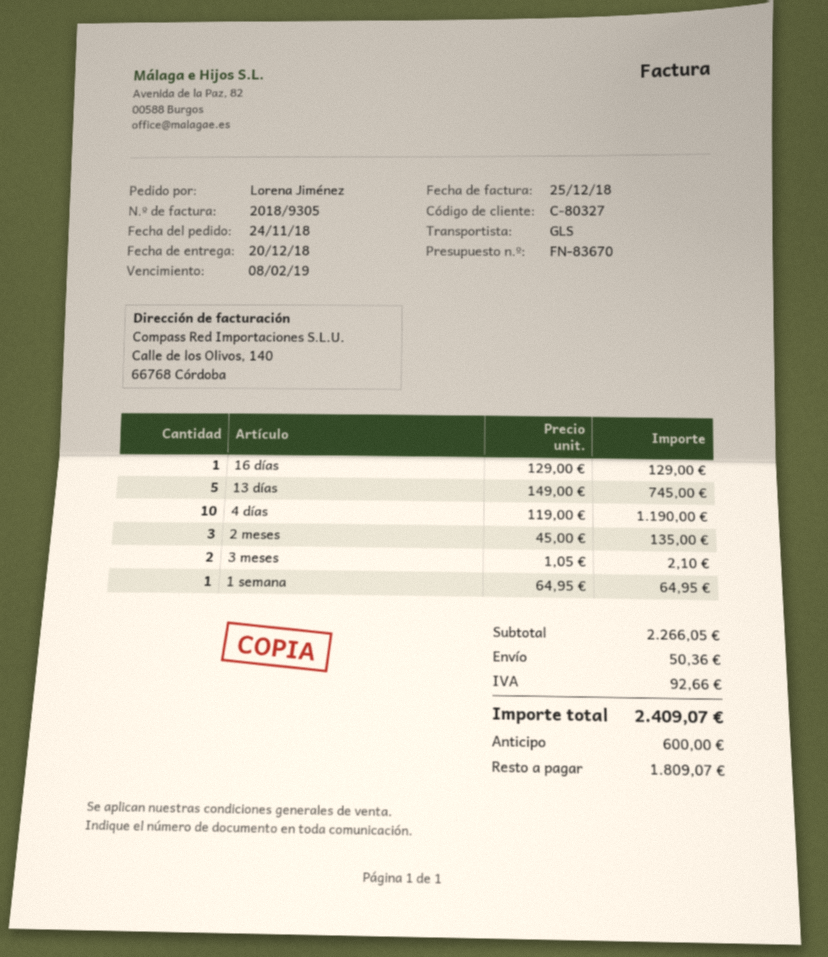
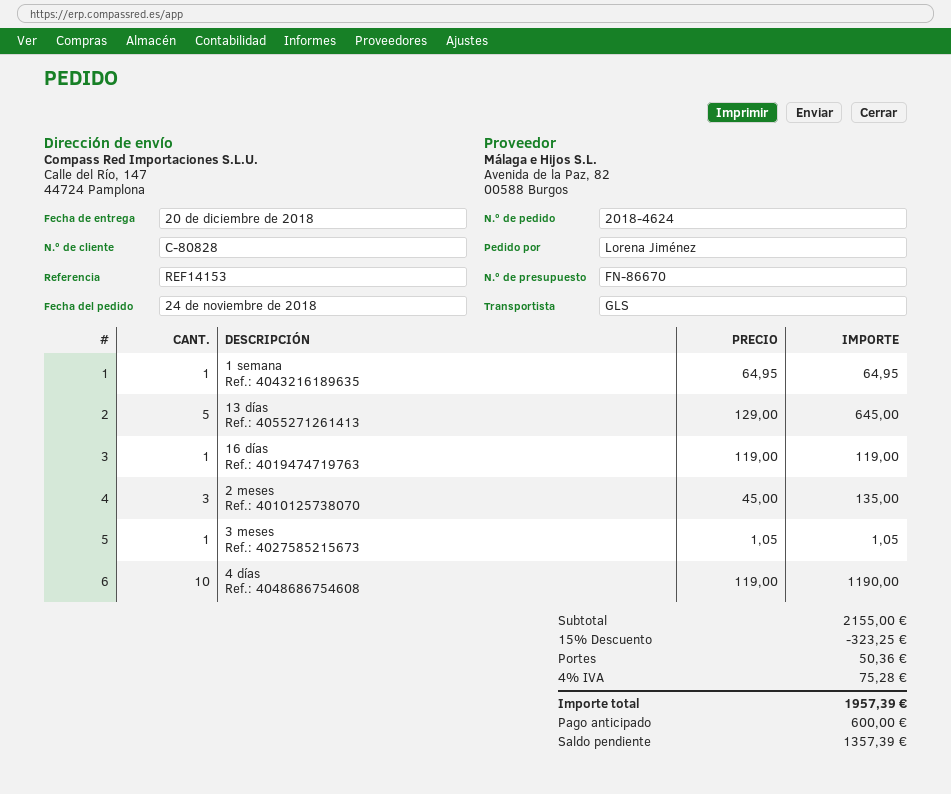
quote number: FN-83670 -> FN-86670
customer number: C-80327 -> C-80828
16 días: 1 x 129.00 = 129.00 -> 1 x 119.00 = 119.00
13 días: 5 x 149.00 = 745.00 -> 5 x 129.00 = 645.00
3 meses: 2 x 1.05 = 2.10 -> 1 x 1.05 = 1.05
subtotal: 2266.05 -> 2155.00
discount: none -> 15% = 323.25
tax: 92.66 -> 75.28
total: 2409.07 -> 1957.39
balance: 1809.07 -> 1357.39

